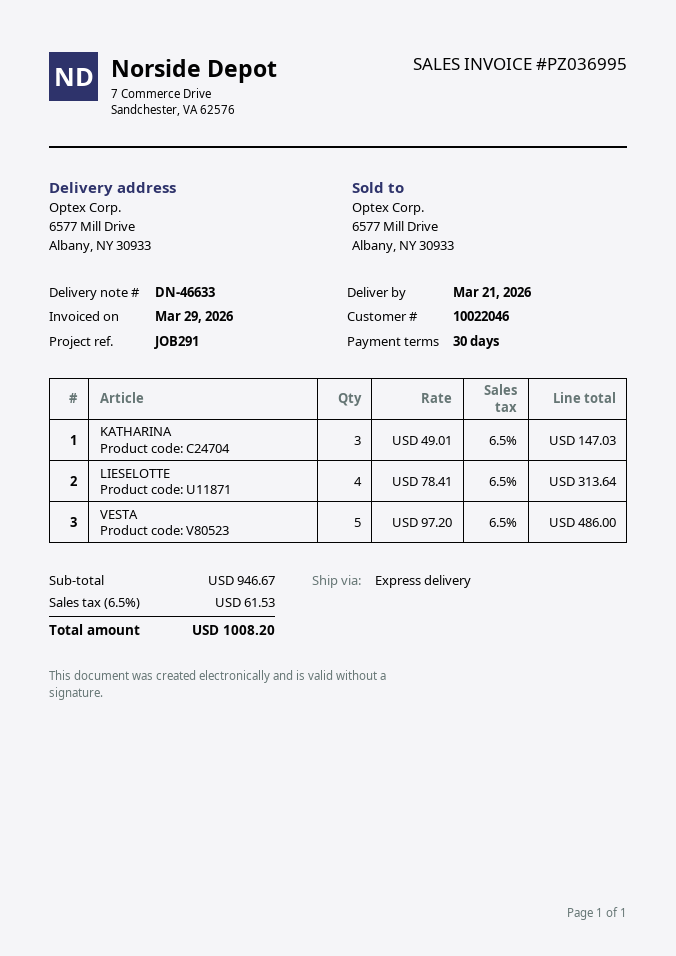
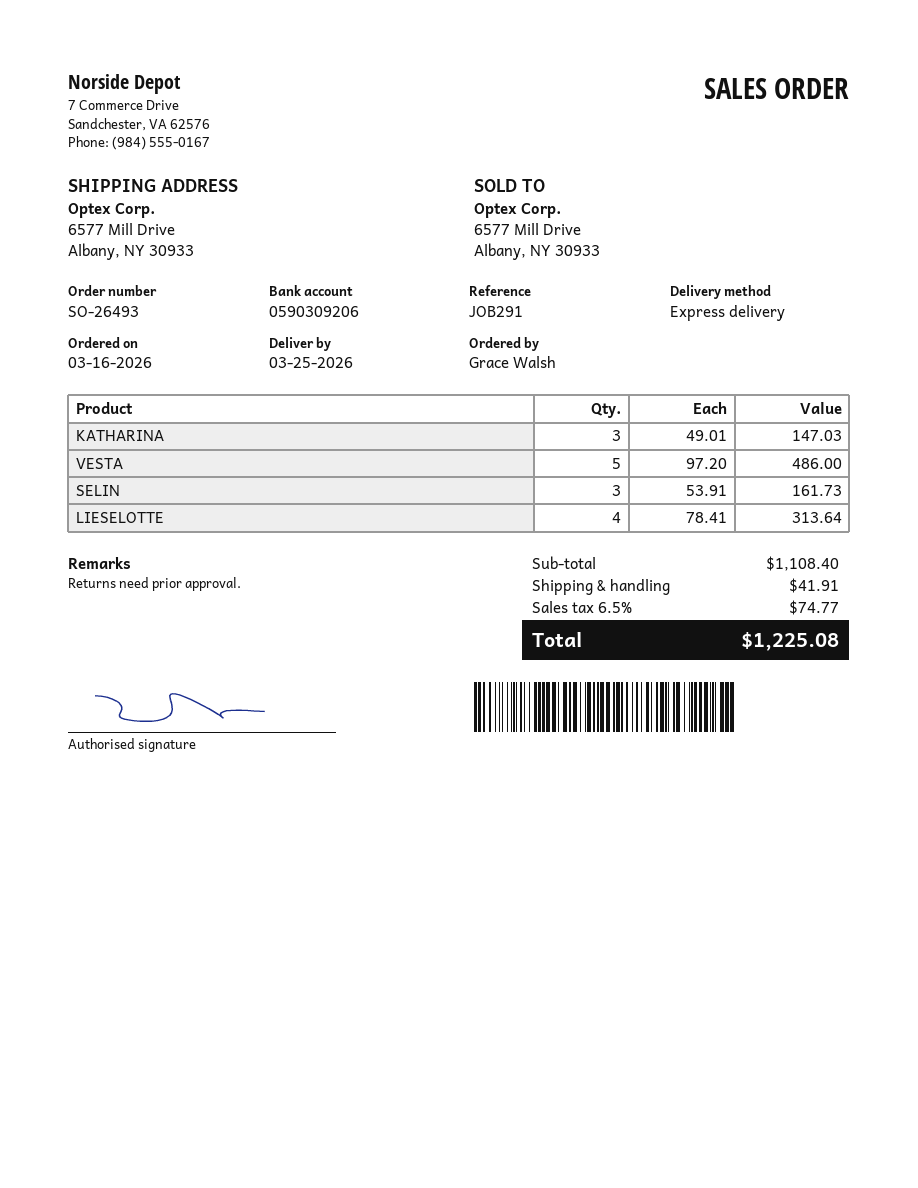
delivery date: 2026-03-21 -> 2026-03-25
SELIN: none -> 3 x 53.91 = 161.73
subtotal: 946.67 -> 1108.40
shipping: none -> 41.91
tax: 6.5% = 61.53 -> 6.5% = 74.77
total: 1008.20 -> 1225.08

